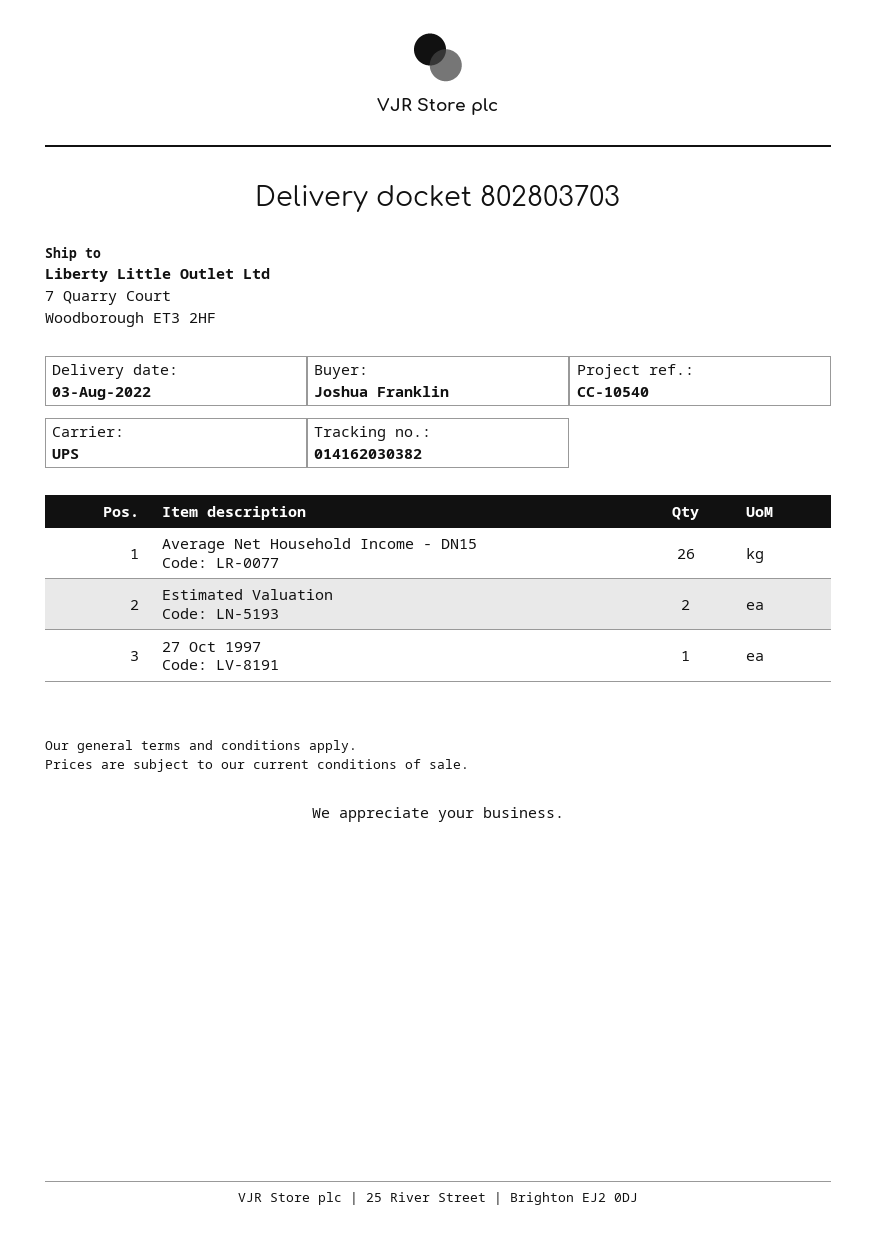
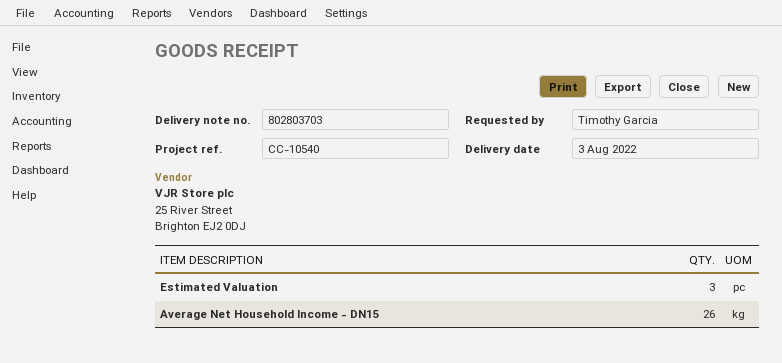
ordered by: Joshua Franklin -> Timothy Garcia
Estimated Valuation: 2 -> 3
27 Oct 1997: 1 -> none

